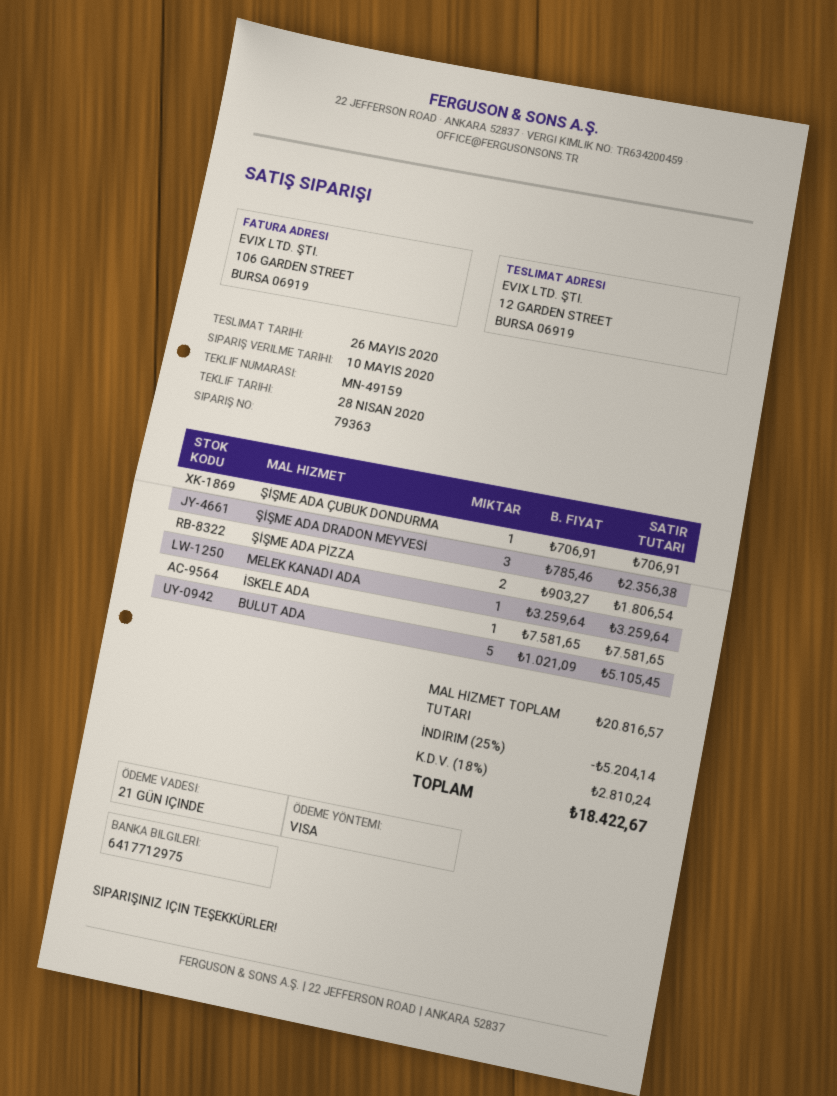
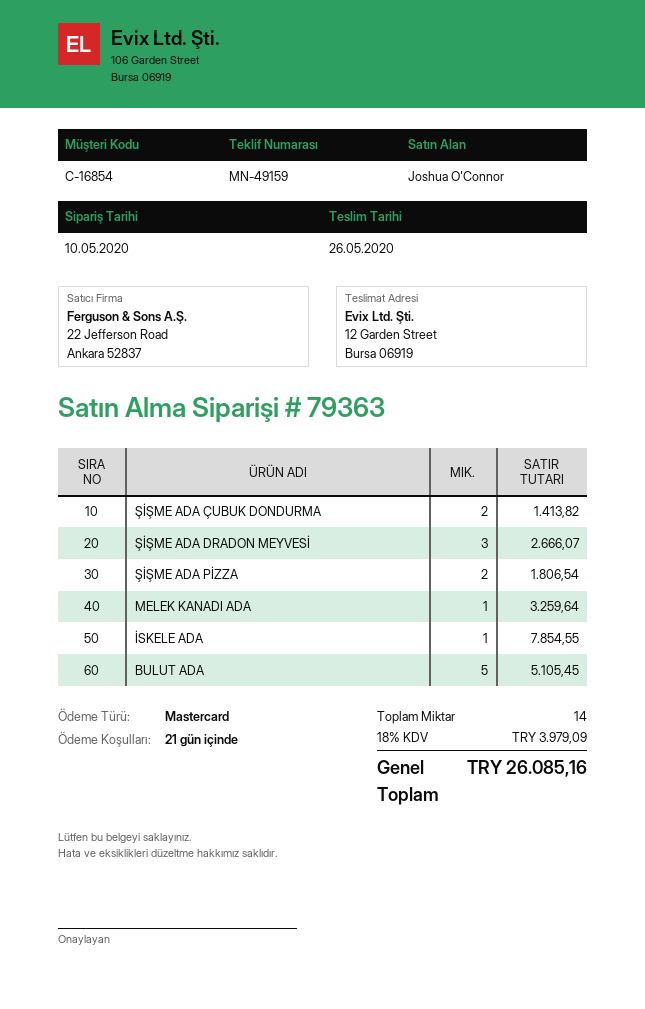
payment method: Visa -> Mastercard
ŞİŞME ADA ÇUBUK DONDURMA: 1 for 706.91 -> 2 for 1413.82
ŞİŞME ADA DRADON MEYVESİ: 3 for 2356.38 -> 3 for 2666.07
İSKELE ADA: 1 for 7581.65 -> 1 for 7854.55
discount: 25% = 5204.14 -> none
tax: 18% = 2810.24 -> 18% = 3979.09
total: 18422.67 -> 26085.16

